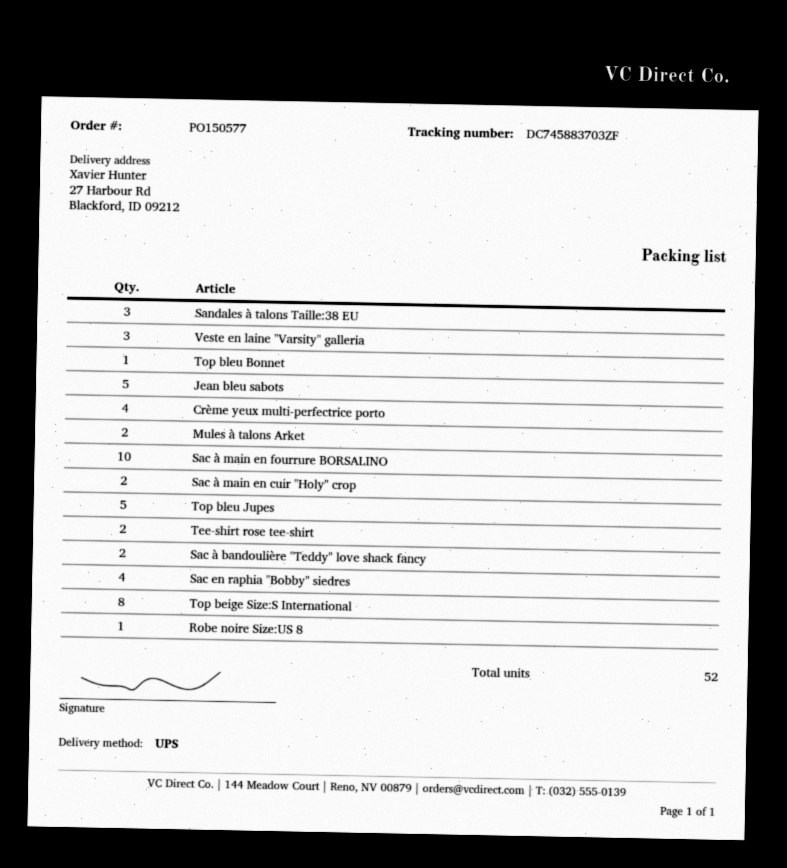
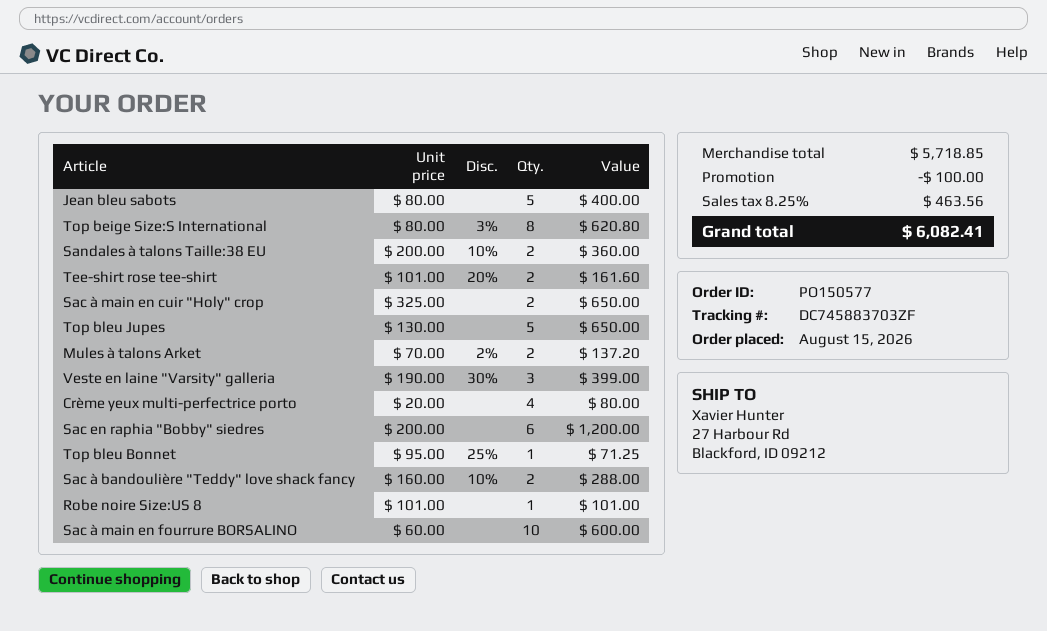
Sandales à talons Taille:38 EU: 3 -> 2
Sac en raphia "Bobby" siedres: 4 -> 6

